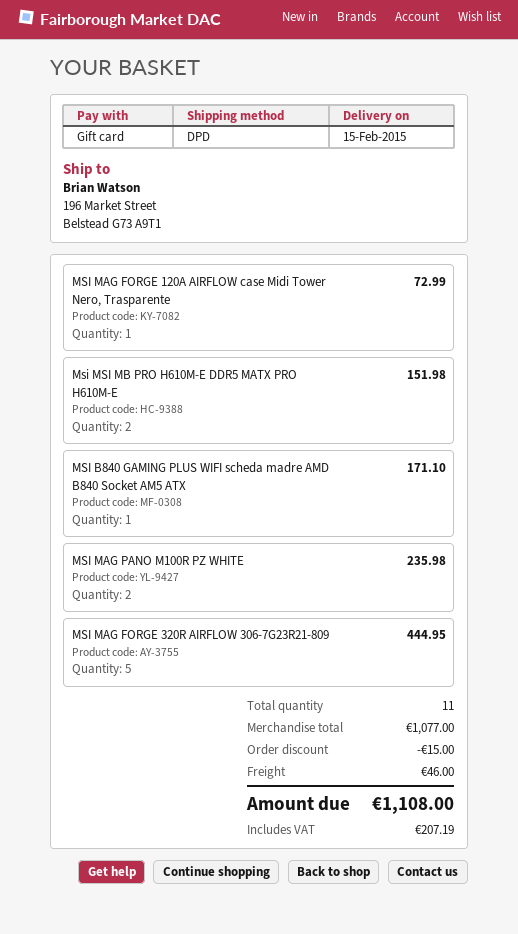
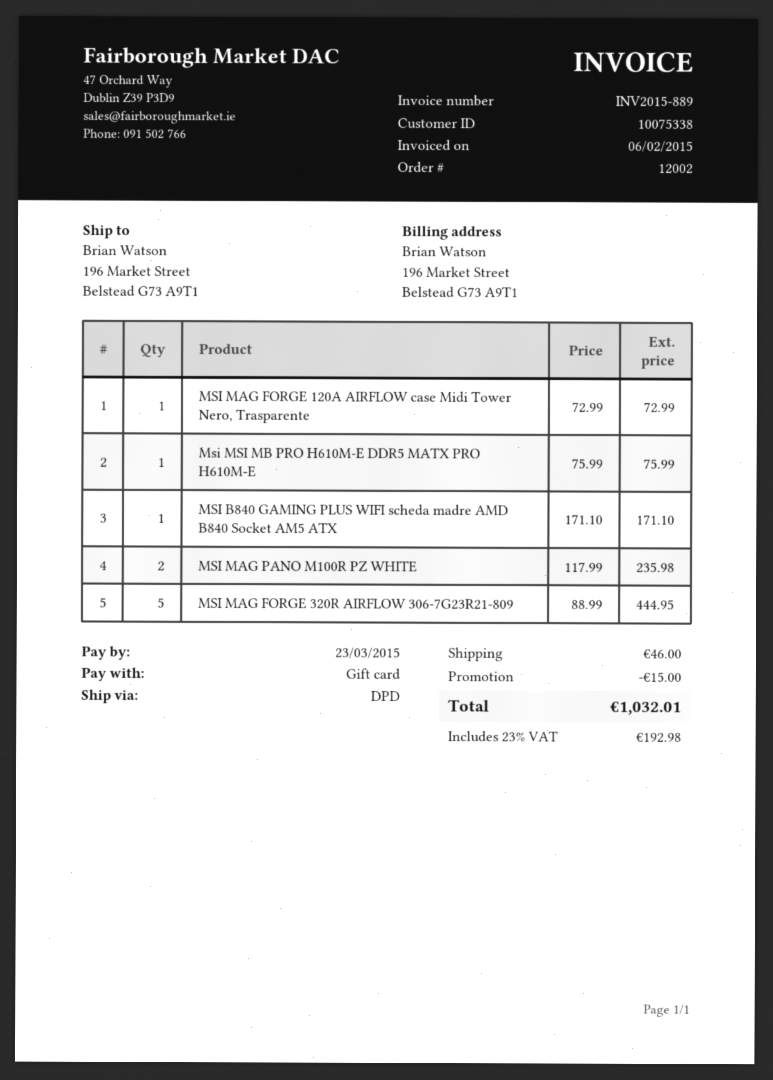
Msi MSI MB PRO H610M-E DDR5 MATX PRO H610M-E: 2 for 151.98 -> 1 for 75.99
tax: 207.19 -> 192.98
total: 1108.00 -> 1032.01

